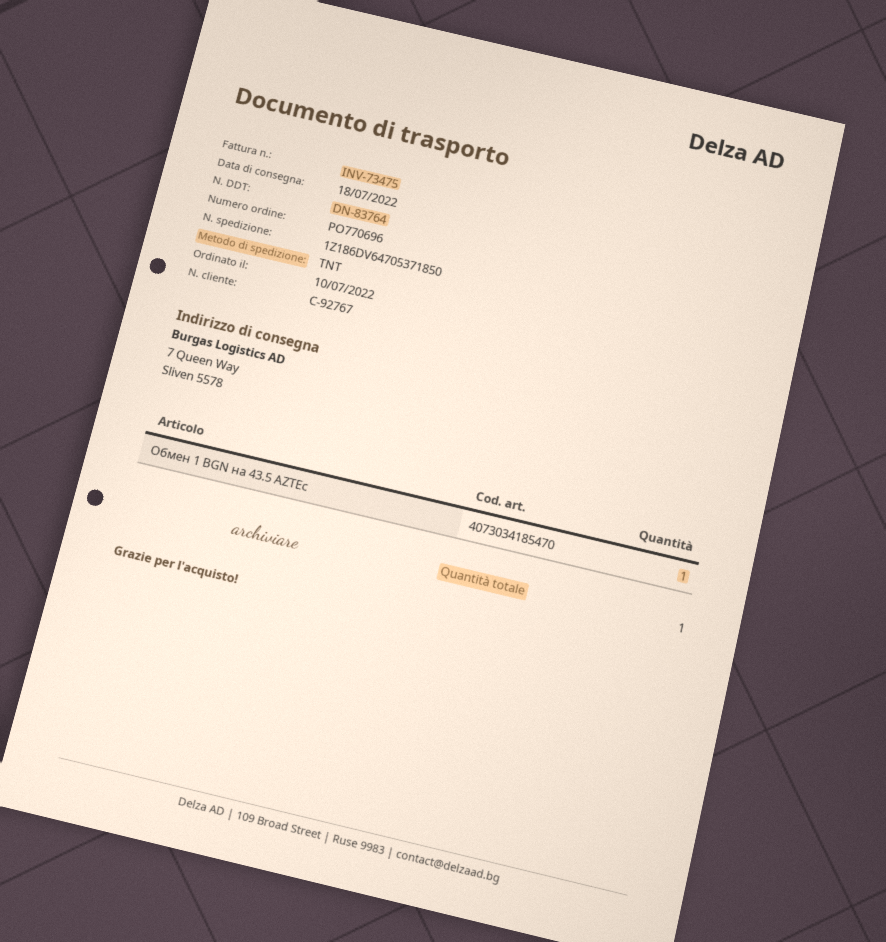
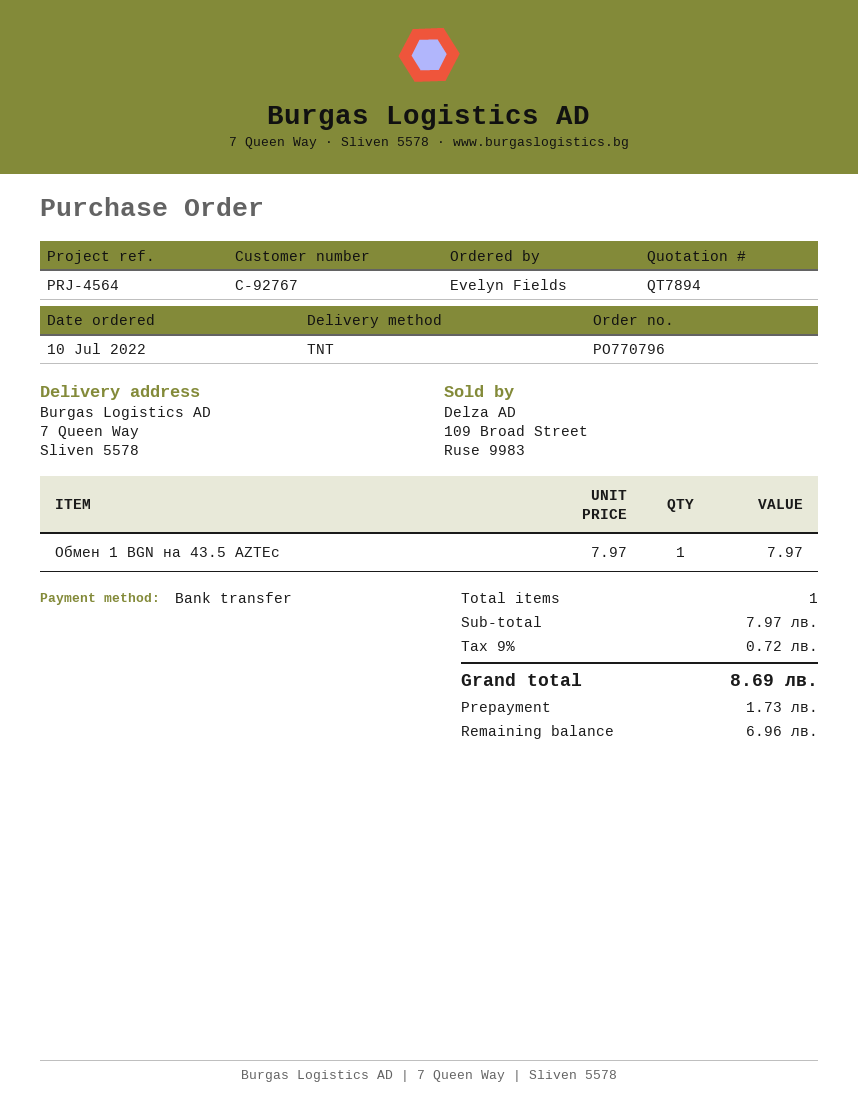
order number: PO770696 -> PO770796

